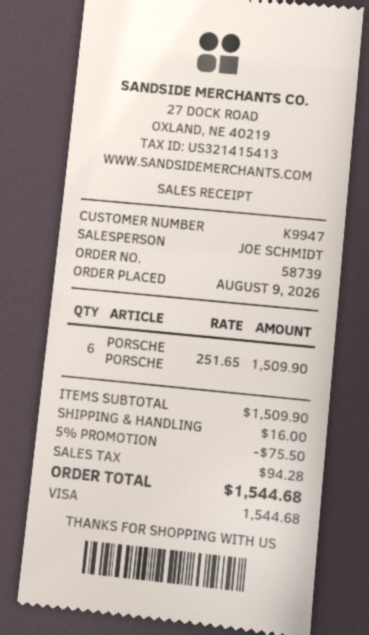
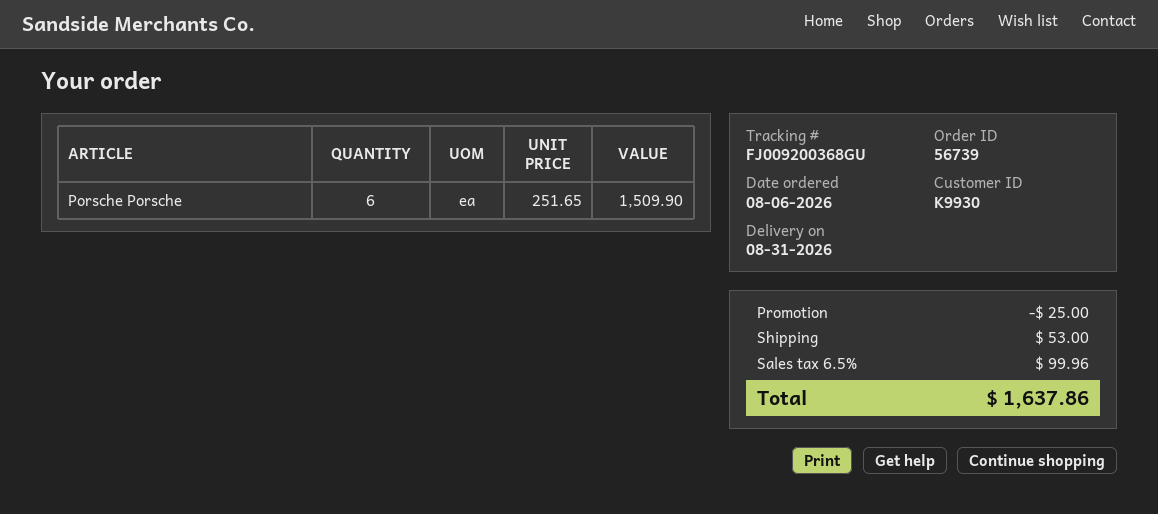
order number: 58739 -> 56739
order date: 2026-08-09 -> 2026-08-06
customer number: K9947 -> K9930
discount: 75.50 -> 25.00
shipping: 16.00 -> 53.00
tax: 94.28 -> 99.96
total: 1544.68 -> 1637.86

